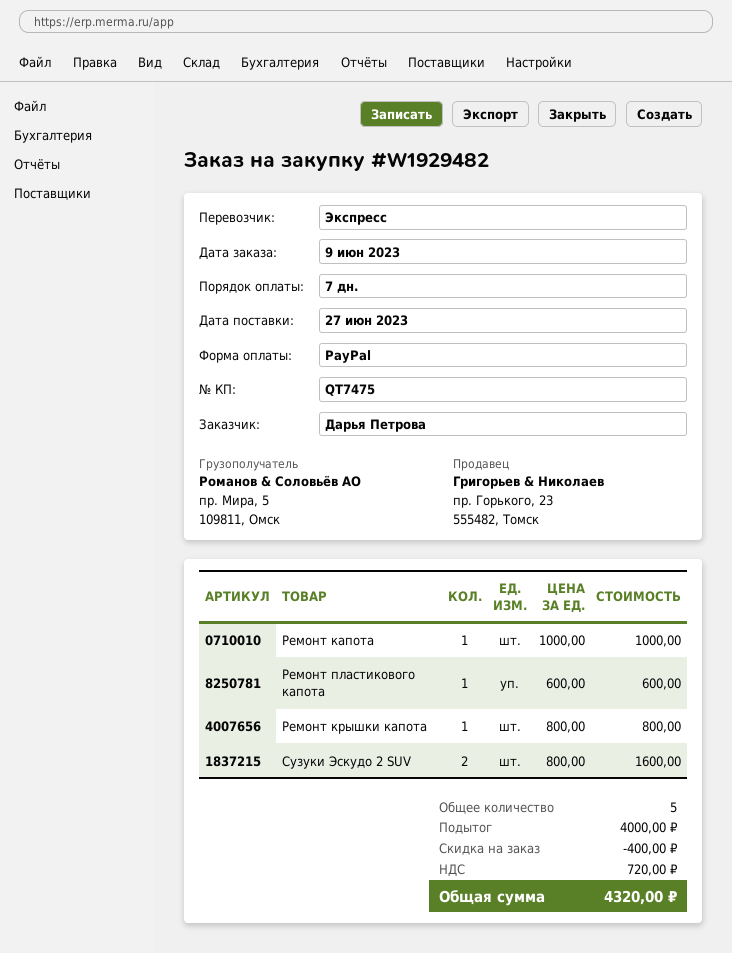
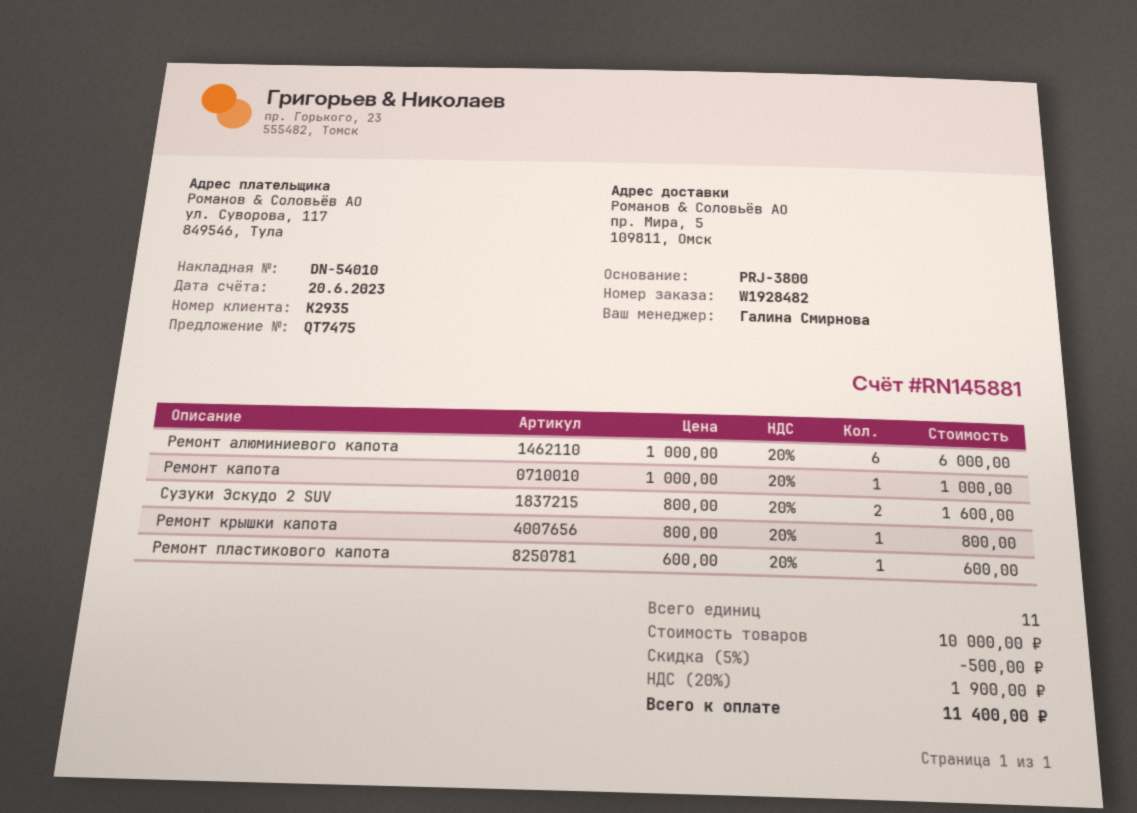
order number: W1929482 -> W1928482
Ремонт алюминиевого капота: none -> 6 x 1000.00 = 6000.00
total quantity: 5 -> 11
subtotal: 4000.00 -> 10000.00
discount: 400.00 -> 500.00
tax: 720.00 -> 1900.00
total: 4320.00 -> 11400.00

